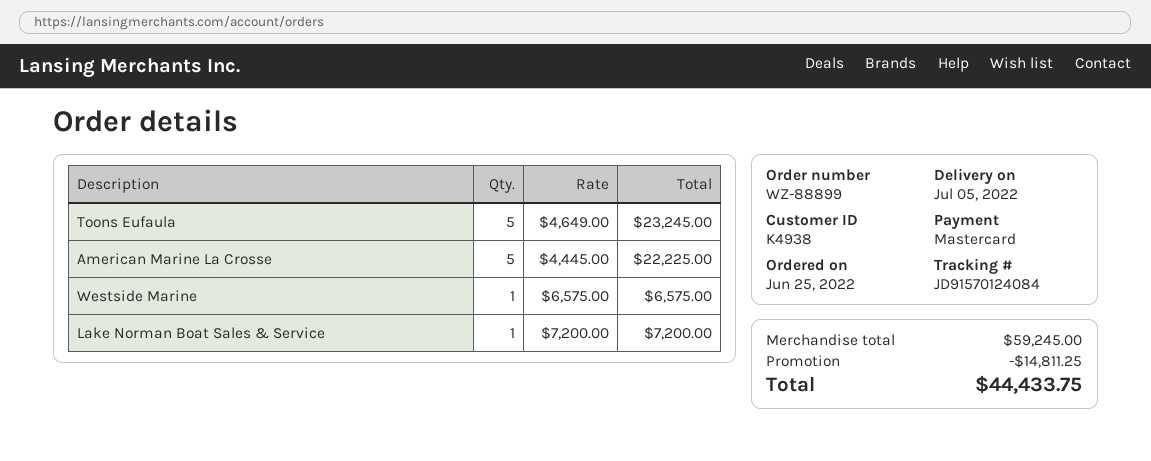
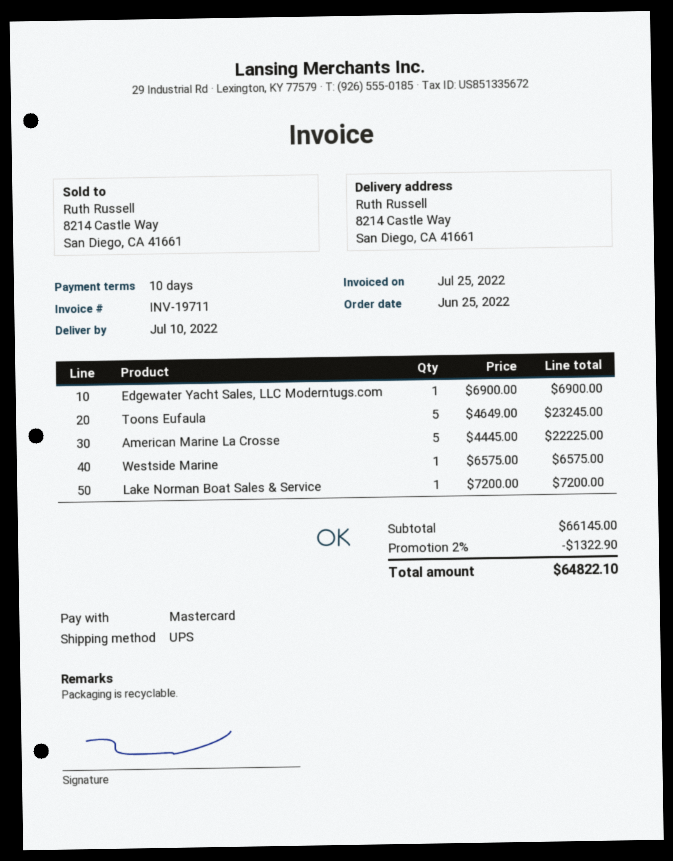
delivery date: 2022-07-05 -> 2022-07-10
Edgewater Yacht Sales, LLC Moderntugs.com: none -> 1 x 6900.00 = 6900.00
subtotal: 59245.00 -> 66145.00
discount: 14811.25 -> 1322.90
total: 44433.75 -> 64822.10

